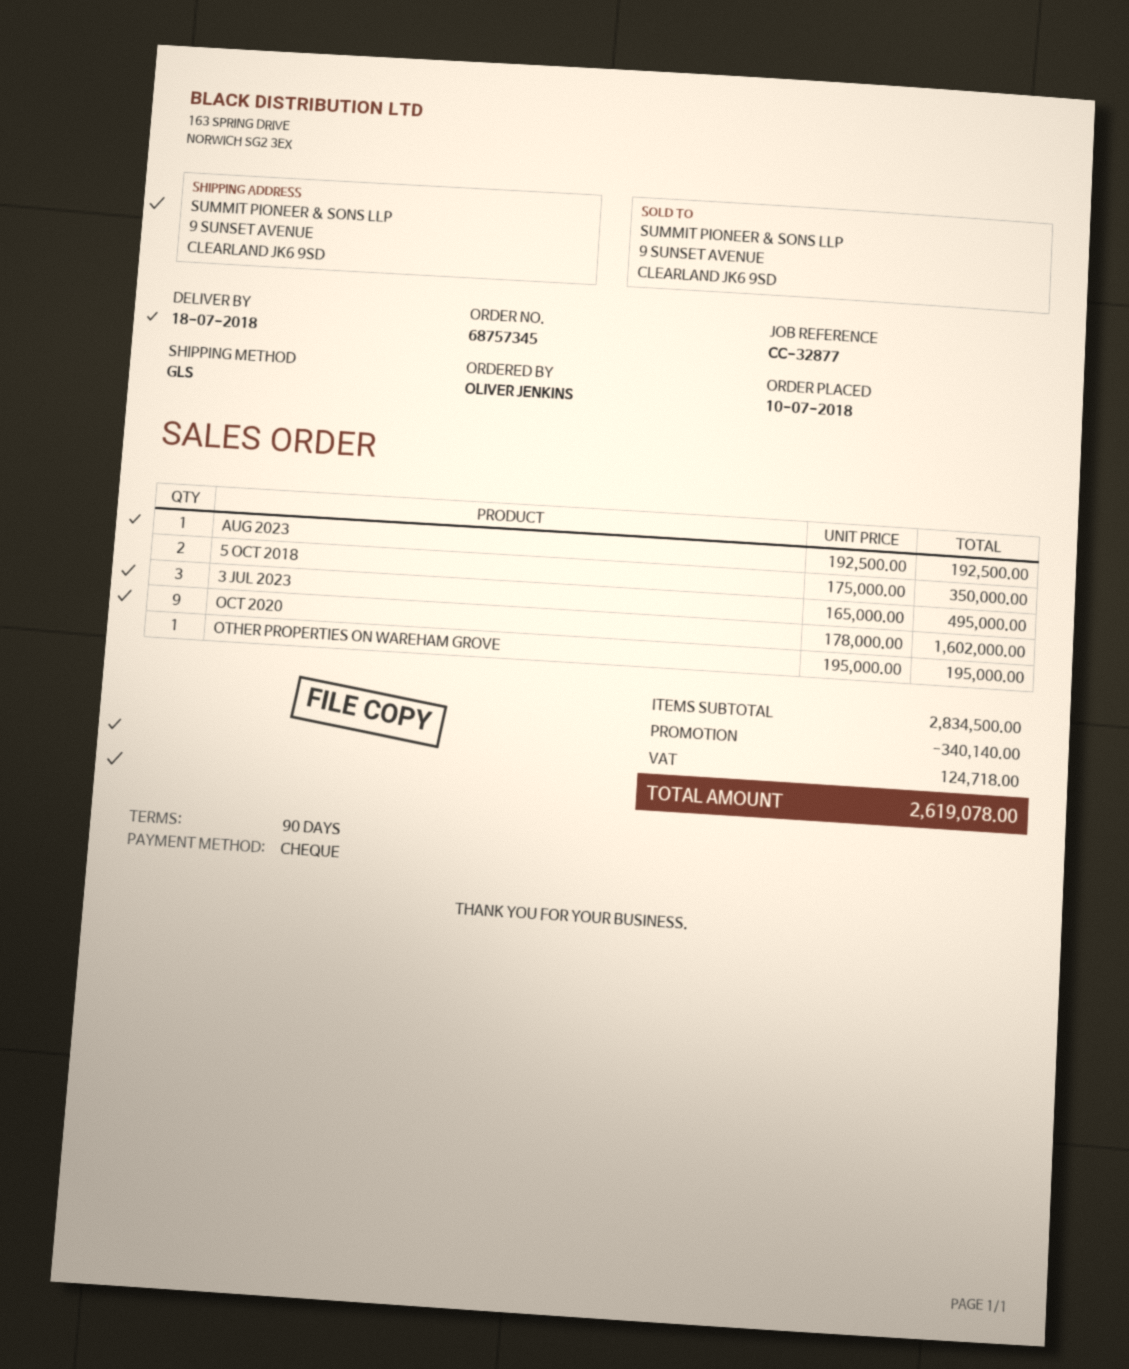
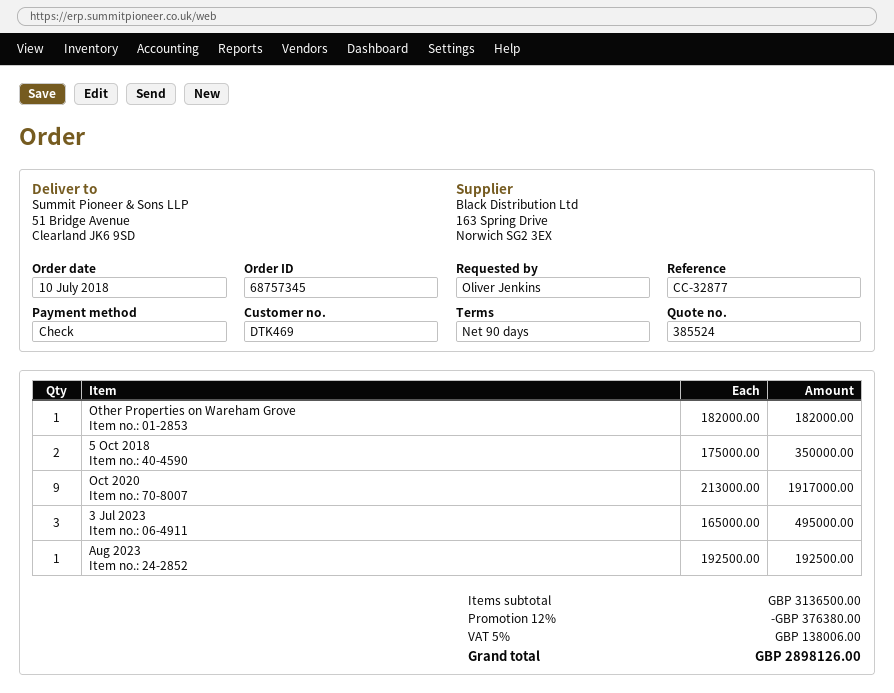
ship to: 9 SUNSET AVENUE, CLEARLAND JK6 9SD -> 51 Bridge Avenue, Clearland JK6 9SD
OCT 2020: 9 x 178000.00 = 1602000.00 -> 9 x 213000.00 = 1917000.00
OTHER PROPERTIES ON WAREHAM GROVE: 1 x 195000.00 = 195000.00 -> 1 x 182000.00 = 182000.00
subtotal: 2834500.00 -> 3136500.00
discount: 340140.00 -> 376380.00
tax: 124718.00 -> 138006.00
total: 2619078.00 -> 2898126.00

